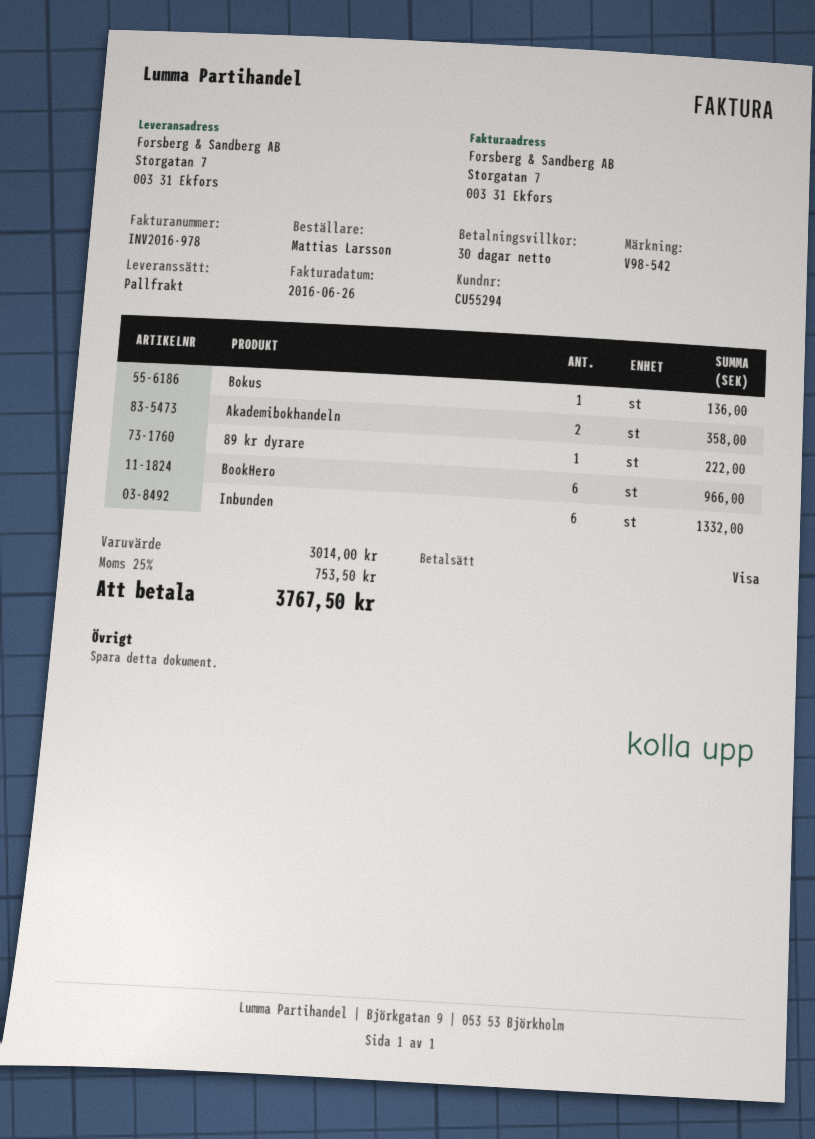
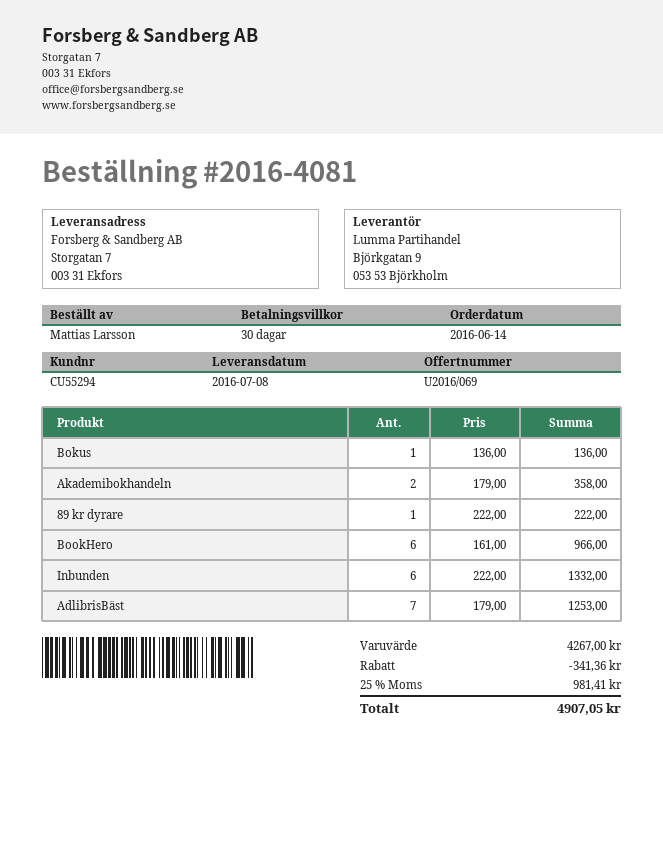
AdlibrisBäst: none -> 7 for 1253.00
subtotal: 3014.00 -> 4267.00
discount: none -> 341.36
tax: 25% = 753.50 -> 25% = 981.41
total: 3767.50 -> 4907.05

